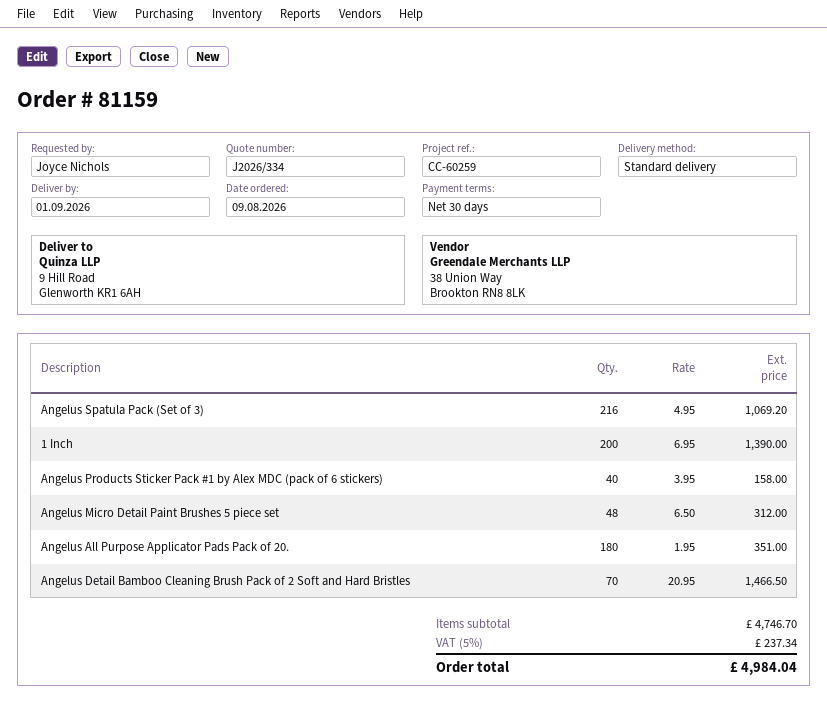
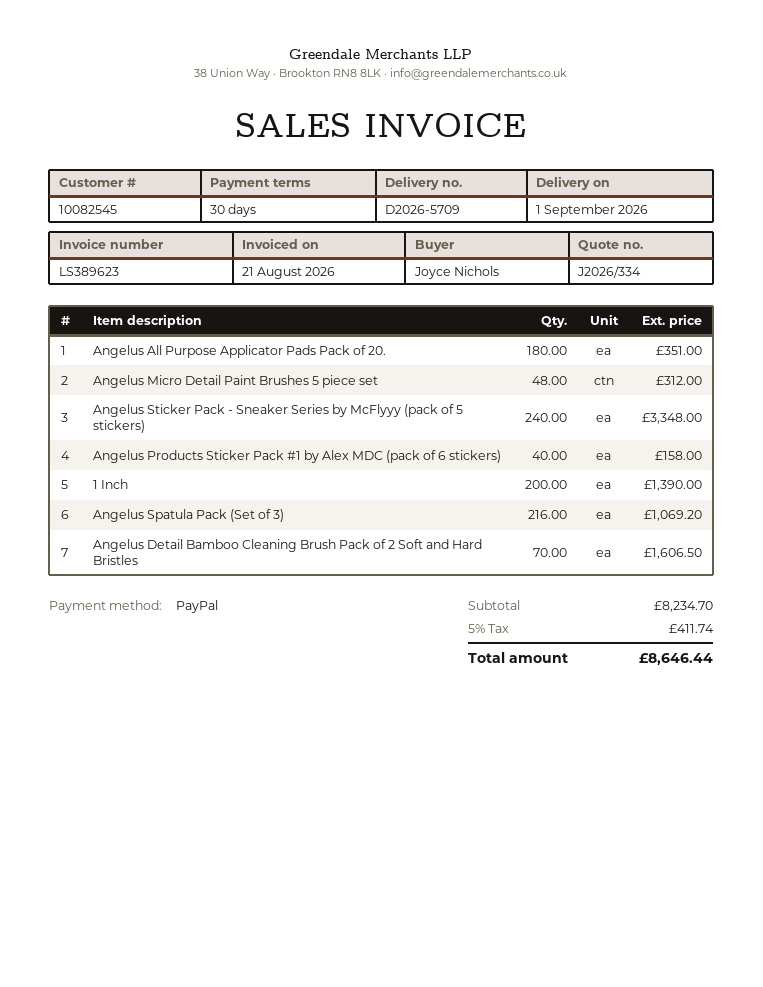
Angelus Detail Bamboo Cleaning Brush Pack of 2 Soft and Hard Bristles: 70 for 1466.50 -> 70 for 1606.50
Angelus Sticker Pack - Sneaker Series by McFlyyy (pack of 5 stickers): none -> 240 for 3348.00
subtotal: 4746.70 -> 8234.70
tax: 5% = 237.34 -> 5% = 411.74
total: 4984.04 -> 8646.44

